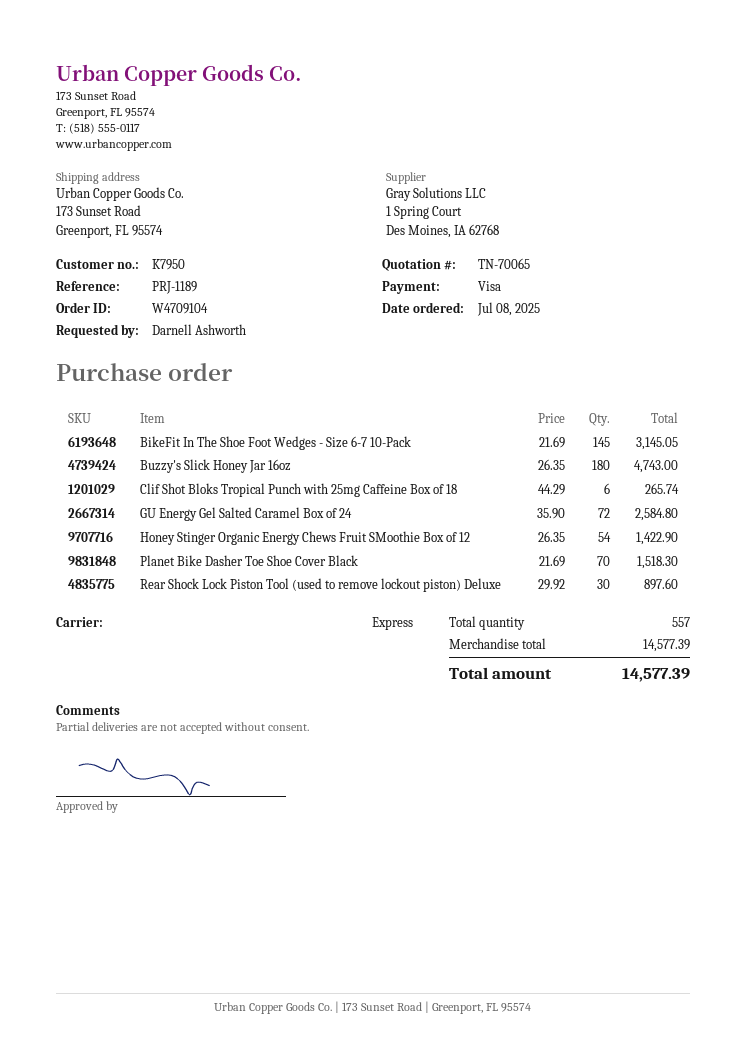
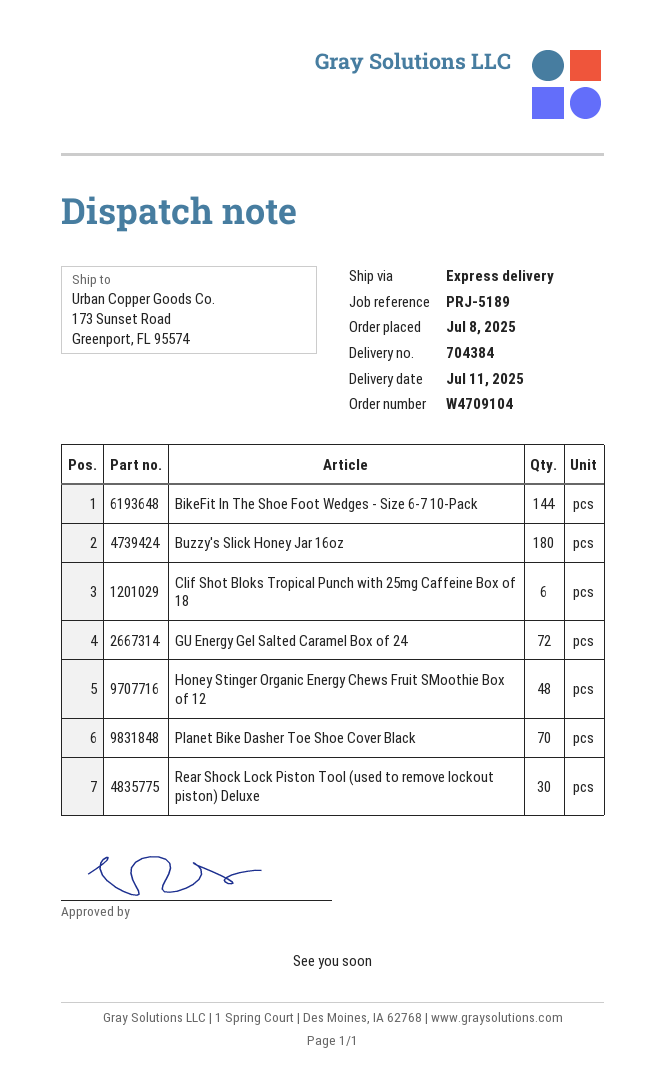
reference: PRJ-1189 -> PRJ-5189
BikeFit In The Shoe Foot Wedges - Size 6-7 10-Pack: 145 -> 144
Honey Stinger Organic Energy Chews Fruit SMoothie Box of 12: 54 -> 48

